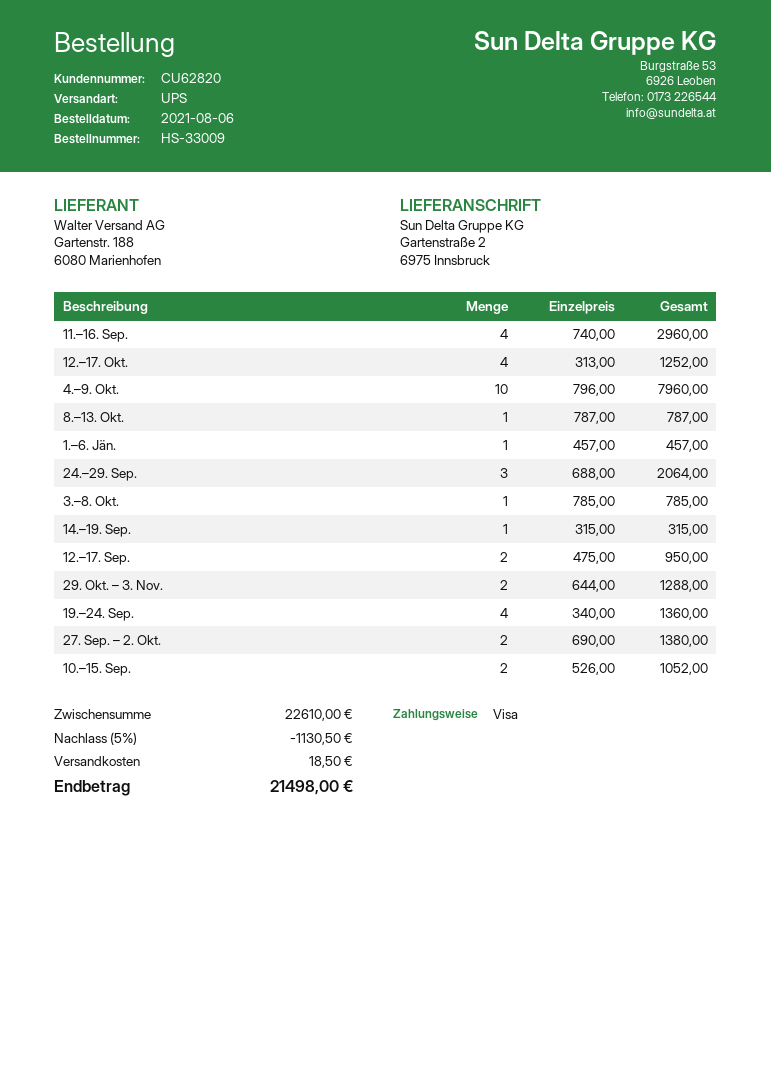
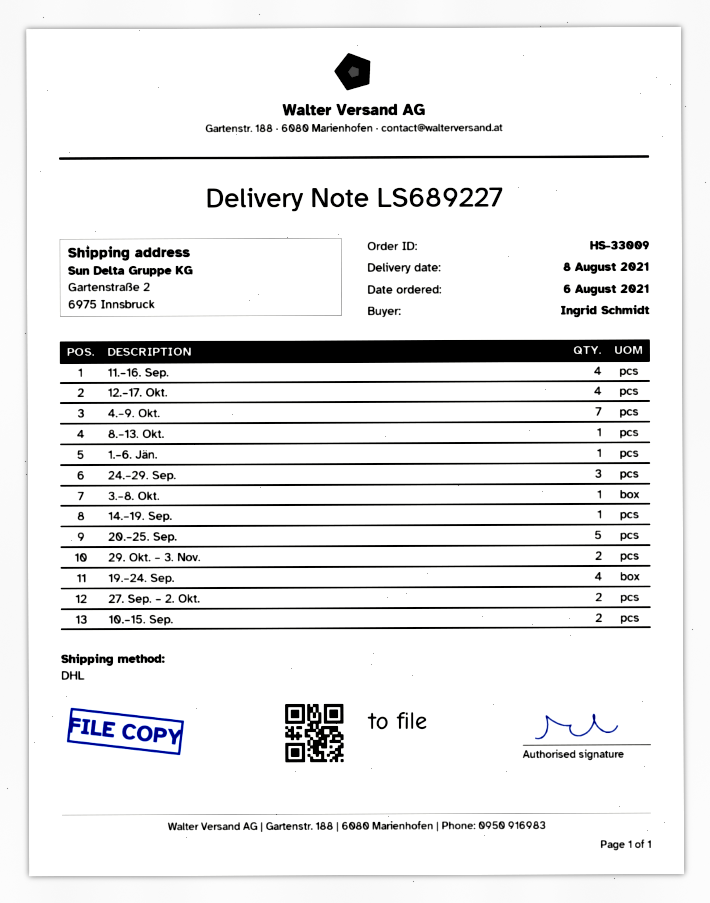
shipping method: UPS -> DHL
4.–9. Okt.: 10 -> 7
12.–17. Sep.: 2 -> none
20.–25. Sep.: none -> 5

